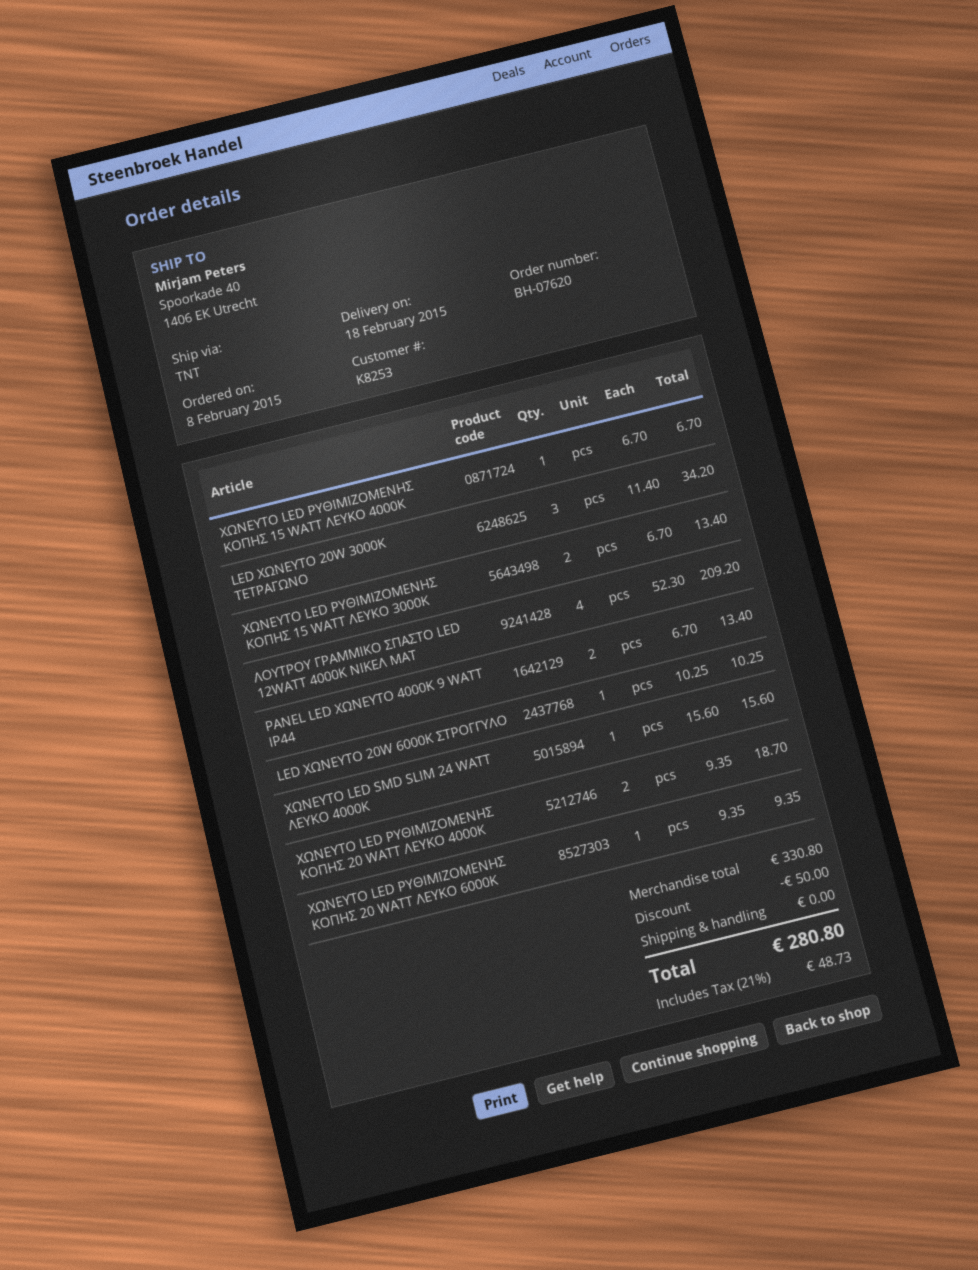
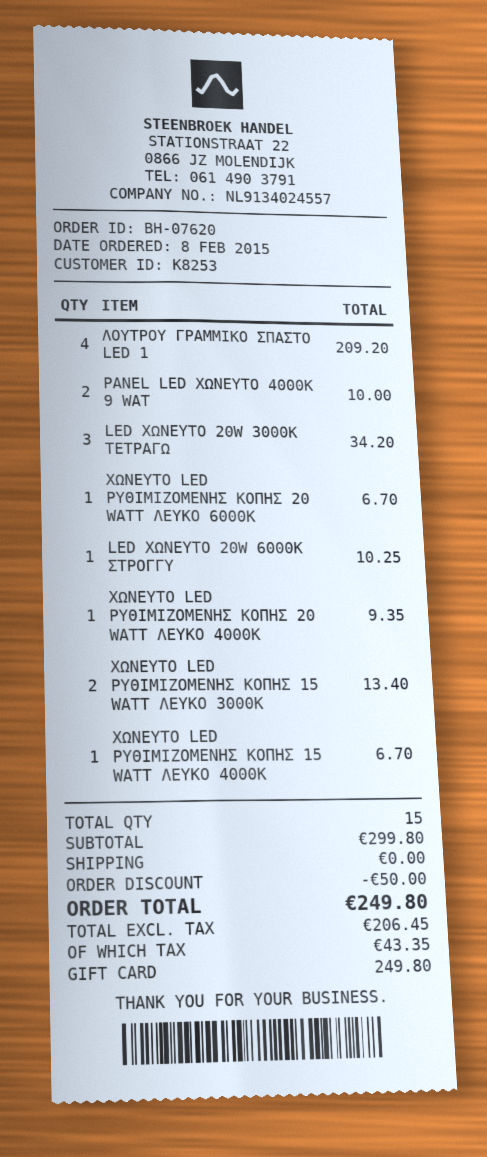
PANEL LED ΧΩΝΕΥΤΟ 4000Κ 9 WATT IP44: 2 for 13.40 -> 2 for 10.00
ΧΩΝΕΥΤΟ LED SMD SLIM 24 WATT ΛΕΥΚΟ 4000Κ: 1 for 15.60 -> none
ΧΩΝΕΥΤΟ LED ΡΥΘΙΜΙΖΟΜΕΝΗΣ ΚΟΠΗΣ 20 WATT ΛΕΥΚΟ 4000Κ: 2 for 18.70 -> 1 for 9.35
ΧΩΝΕΥΤΟ LED ΡΥΘΙΜΙΖΟΜΕΝΗΣ ΚΟΠΗΣ 20 WATT ΛΕΥΚΟ 6000Κ: 1 for 9.35 -> 1 for 6.70
subtotal: 330.80 -> 299.80
tax: 48.73 -> 43.35
total: 280.80 -> 249.80

